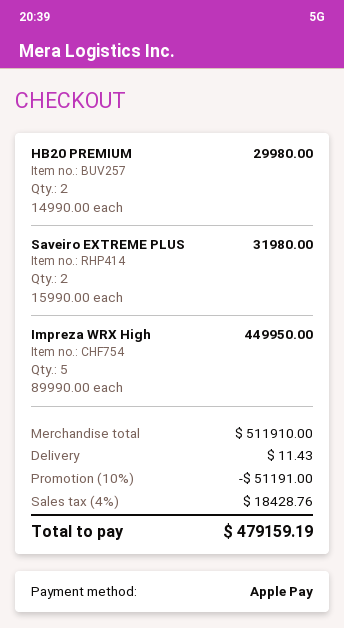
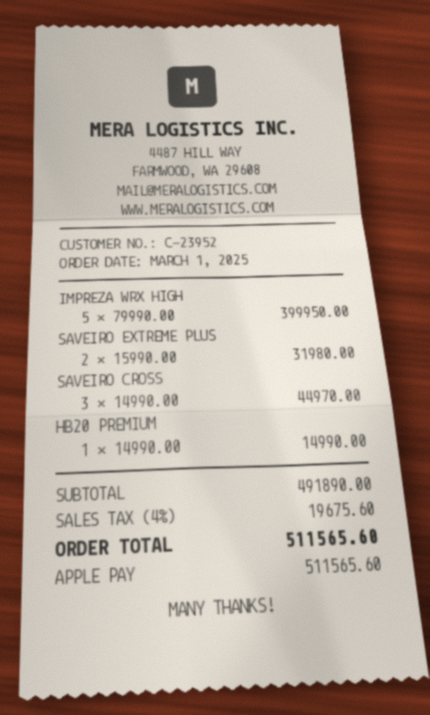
HB20 PREMIUM: 2 x 14990.00 = 29980.00 -> 1 x 14990.00 = 14990.00
Impreza WRX High: 5 x 89990.00 = 449950.00 -> 5 x 79990.00 = 399950.00
SAVEIRO CROSS: none -> 3 x 14990.00 = 44970.00
subtotal: 511910.00 -> 491890.00
discount: 10% = 51191.00 -> none
shipping: 11.43 -> none
tax: 4% = 18428.76 -> 4% = 19675.60
total: 479159.19 -> 511565.60

